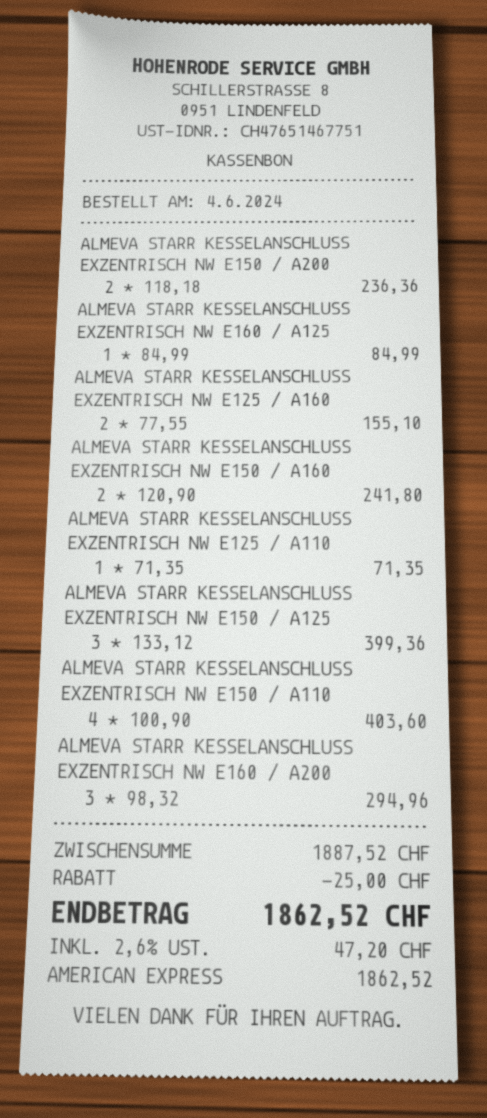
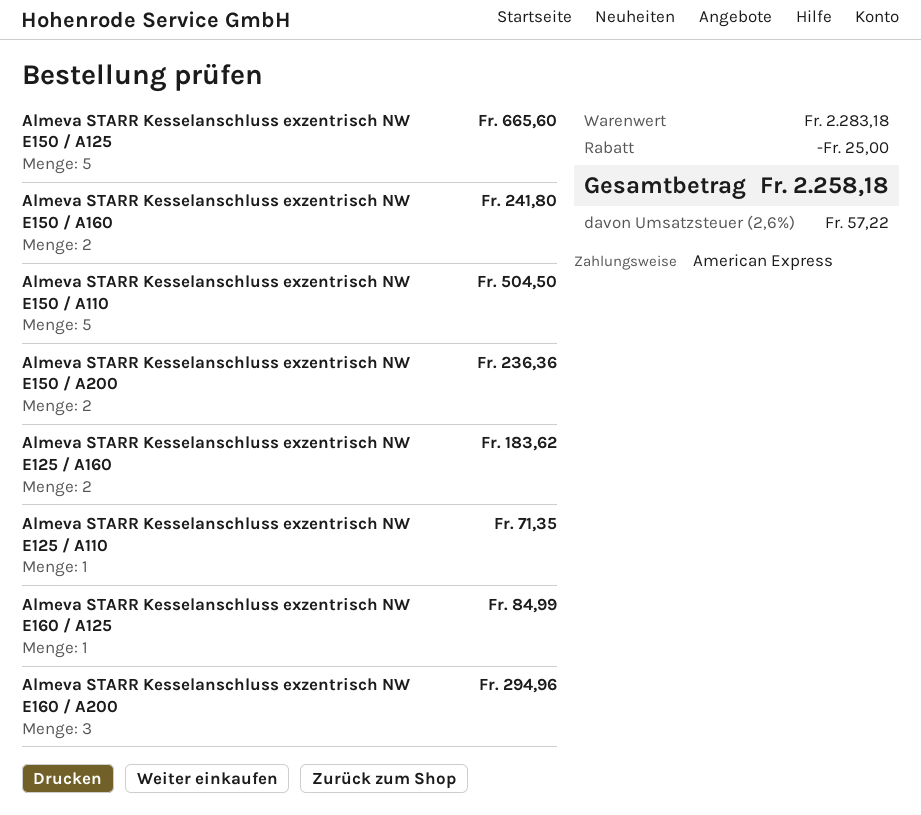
ALMEVA STARR KESSELANSCHLUSS EXZENTRISCH NW E125 / A160: 2 for 155.10 -> 2 for 183.62
ALMEVA STARR KESSELANSCHLUSS EXZENTRISCH NW E150 / A125: 3 for 399.36 -> 5 for 665.60
ALMEVA STARR KESSELANSCHLUSS EXZENTRISCH NW E150 / A110: 4 for 403.60 -> 5 for 504.50
subtotal: 1887.52 -> 2283.18
tax: 2.6% = 47.20 -> 2.6% = 57.22
total: 1862.52 -> 2258.18

